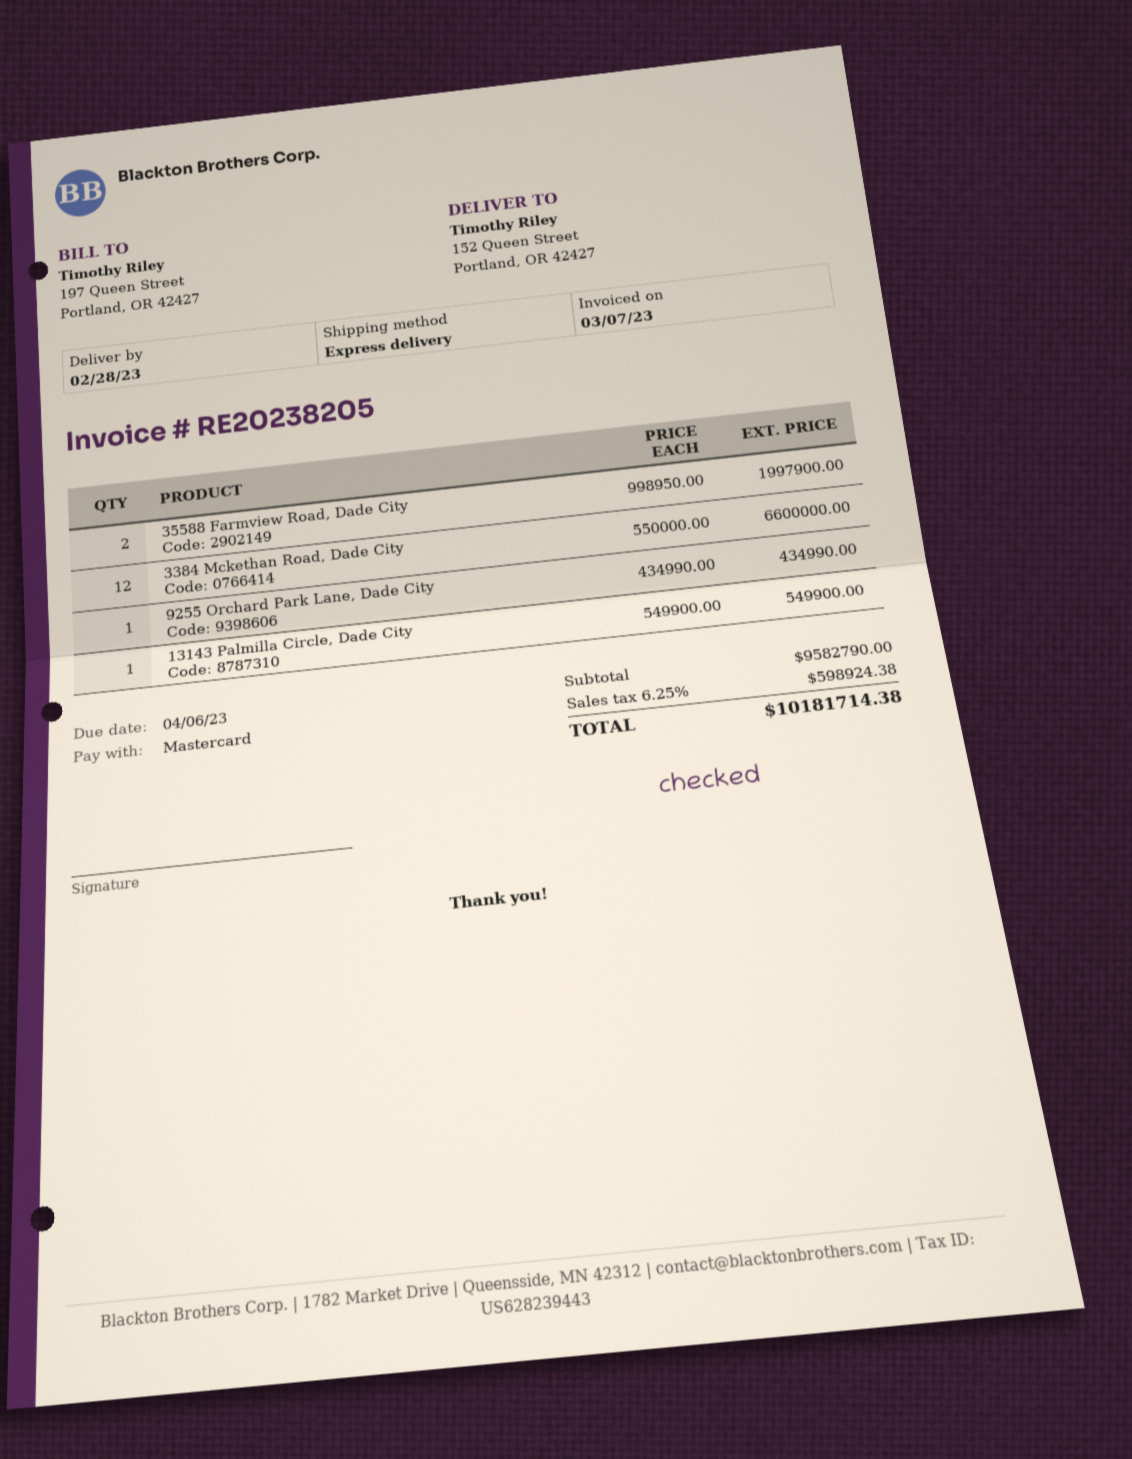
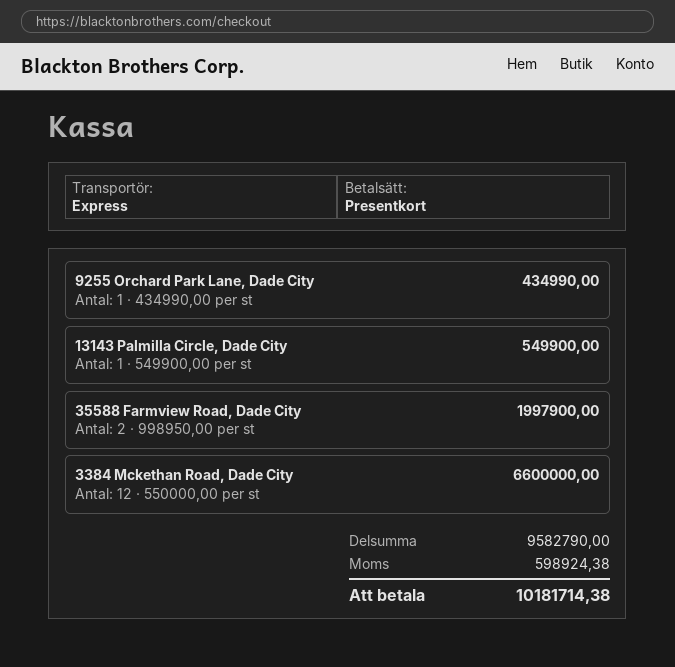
payment method: Mastercard -> gift card

